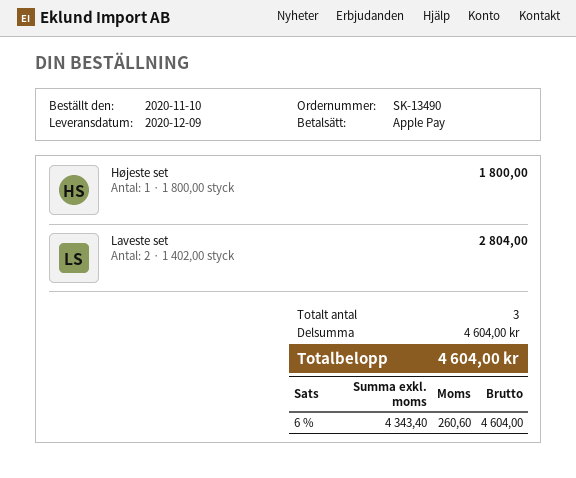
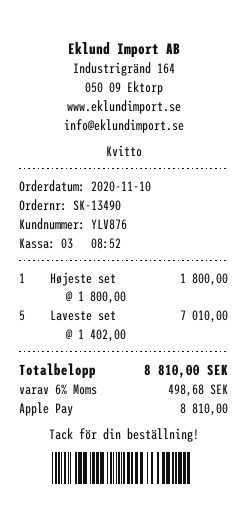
Laveste set: 2 x 1402.00 = 2804.00 -> 5 x 1402.00 = 7010.00
tax: 6% = 260.60 -> 6% = 498.68
total: 4604.00 -> 8810.00

